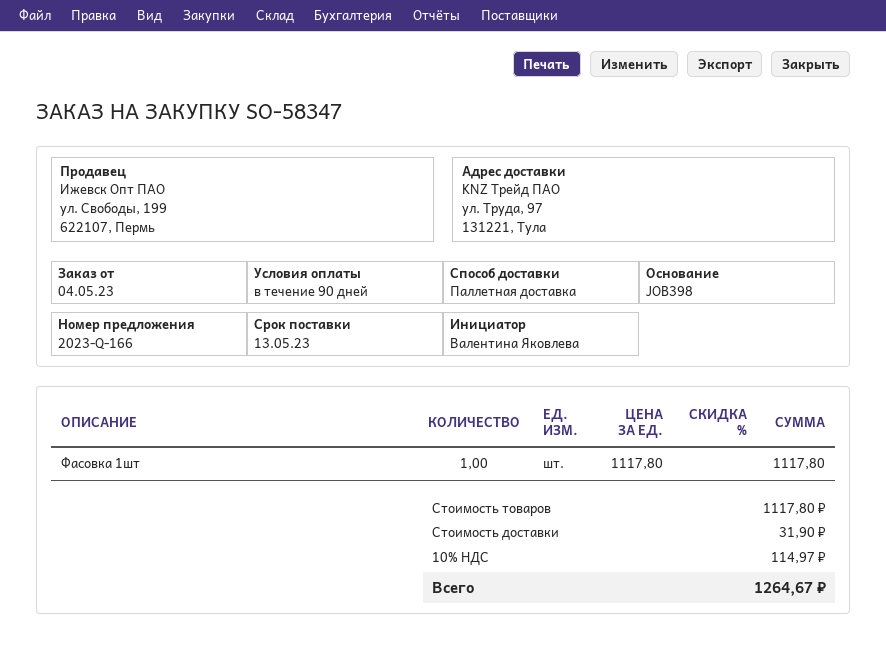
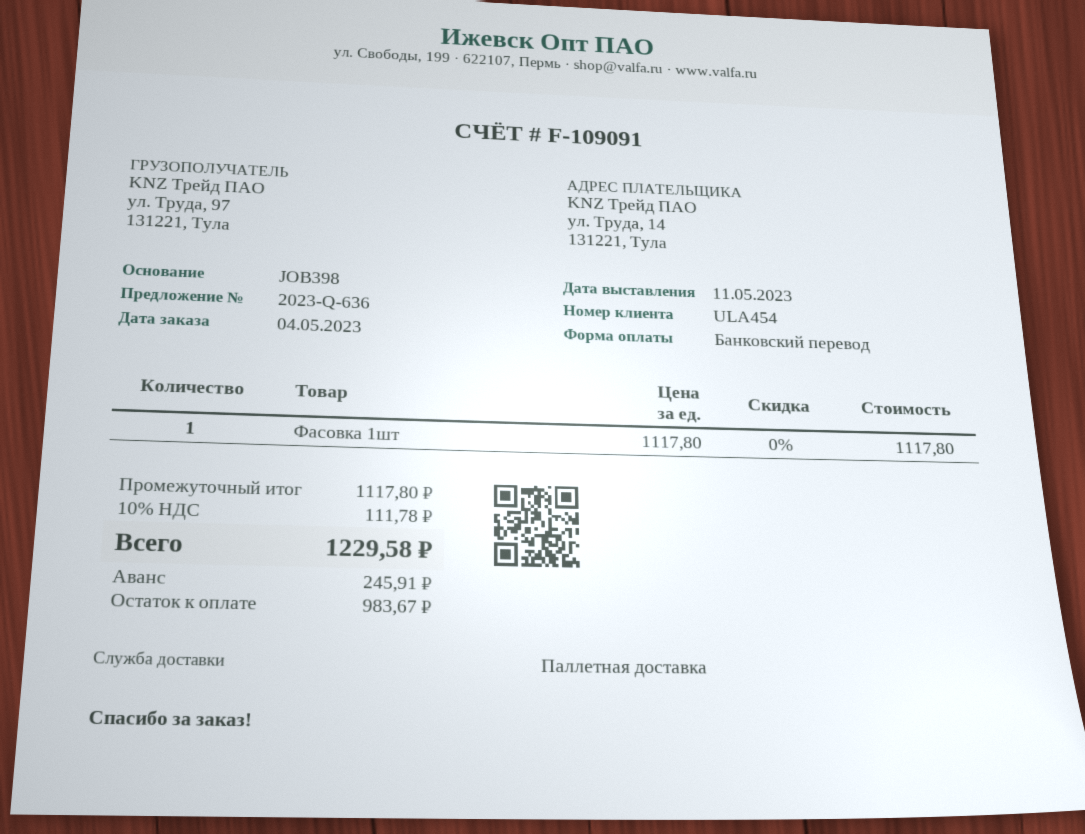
quote number: 2023-Q-166 -> 2023-Q-636
shipping: 31.90 -> none
tax: 10% = 114.97 -> 10% = 111.78
total: 1264.67 -> 1229.58

